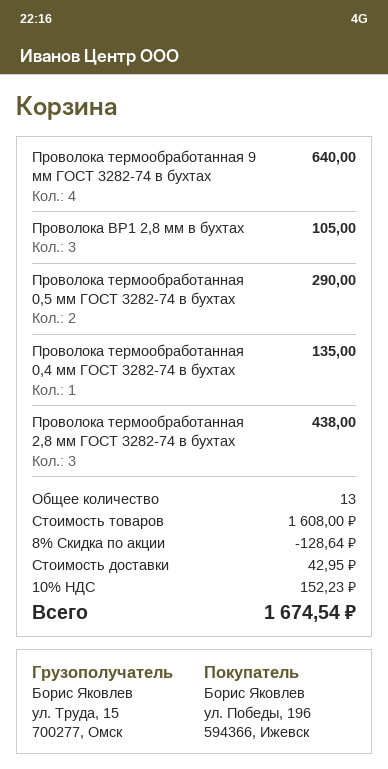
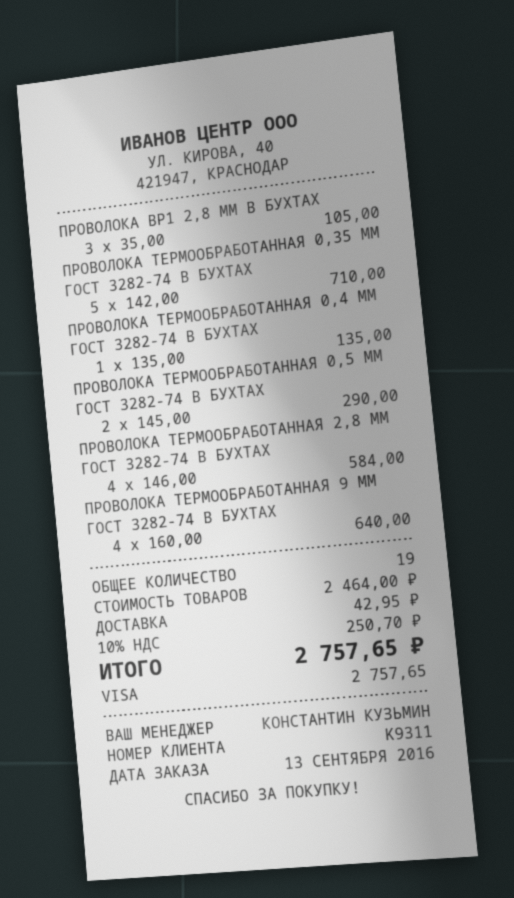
Проволока термообработанная 2,8 мм ГОСТ 3282-74 в бухтах: 3 for 438.00 -> 4 for 584.00
ПРОВОЛОКА ТЕРМООБРАБОТАННАЯ 0,35 ММ ГОСТ 3282-74 В БУХТАХ: none -> 5 for 710.00
total quantity: 13 -> 19
subtotal: 1608.00 -> 2464.00
discount: 8% = 128.64 -> none
tax: 10% = 152.23 -> 10% = 250.70
total: 1674.54 -> 2757.65

